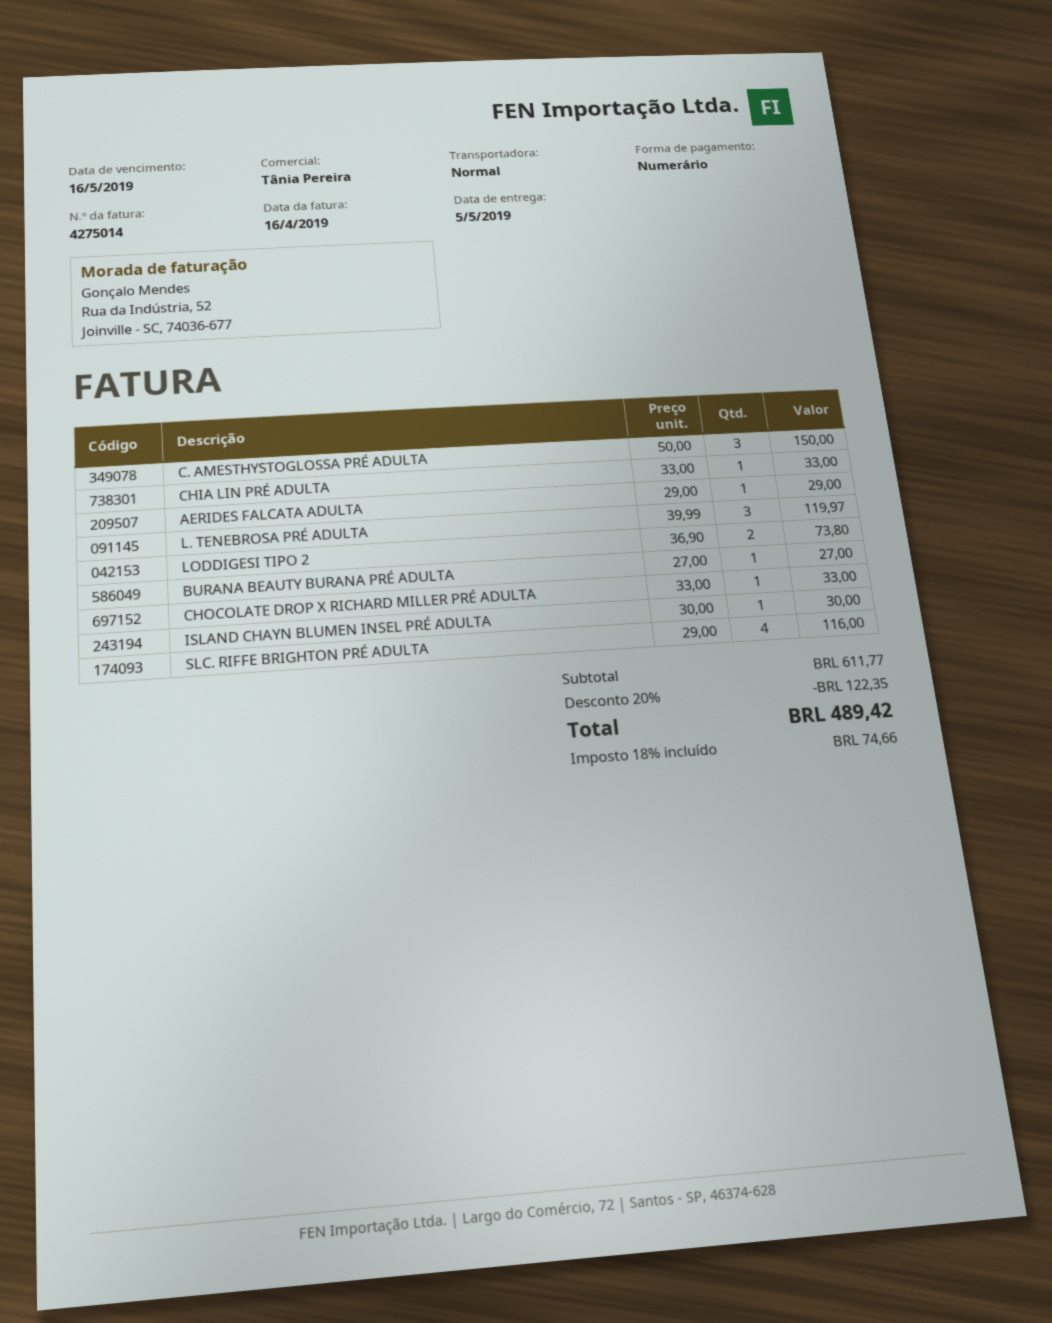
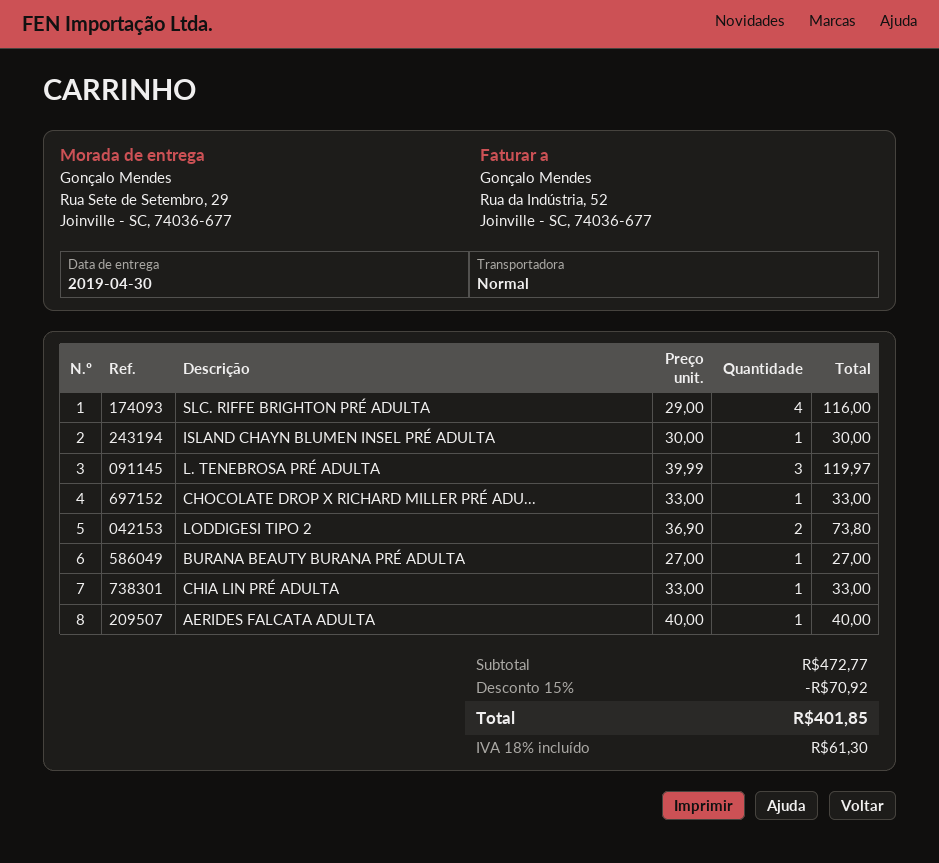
delivery date: 2019-05-05 -> 2019-04-30
C. AMESTHYSTOGLOSSA PRÉ ADULTA: 3 x 50.00 = 150.00 -> none
AERIDES FALCATA ADULTA: 1 x 29.00 = 29.00 -> 1 x 40.00 = 40.00
subtotal: 611.77 -> 472.77
discount: 20% = 122.35 -> 15% = 70.92
tax: 18% = 74.66 -> 18% = 61.30
total: 489.42 -> 401.85

